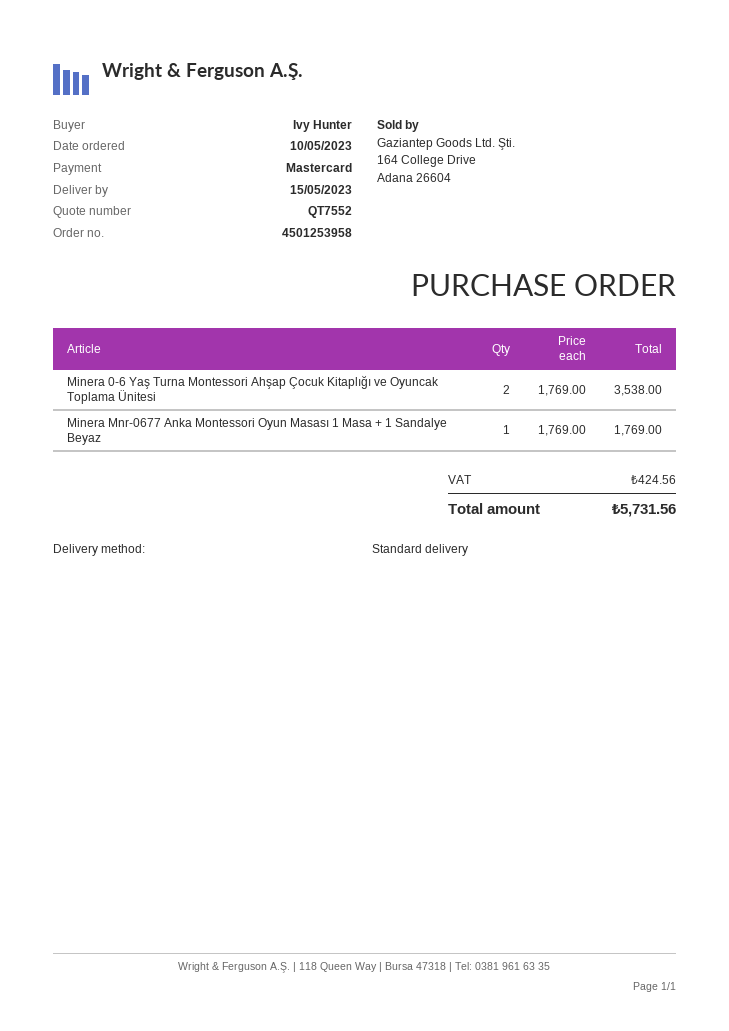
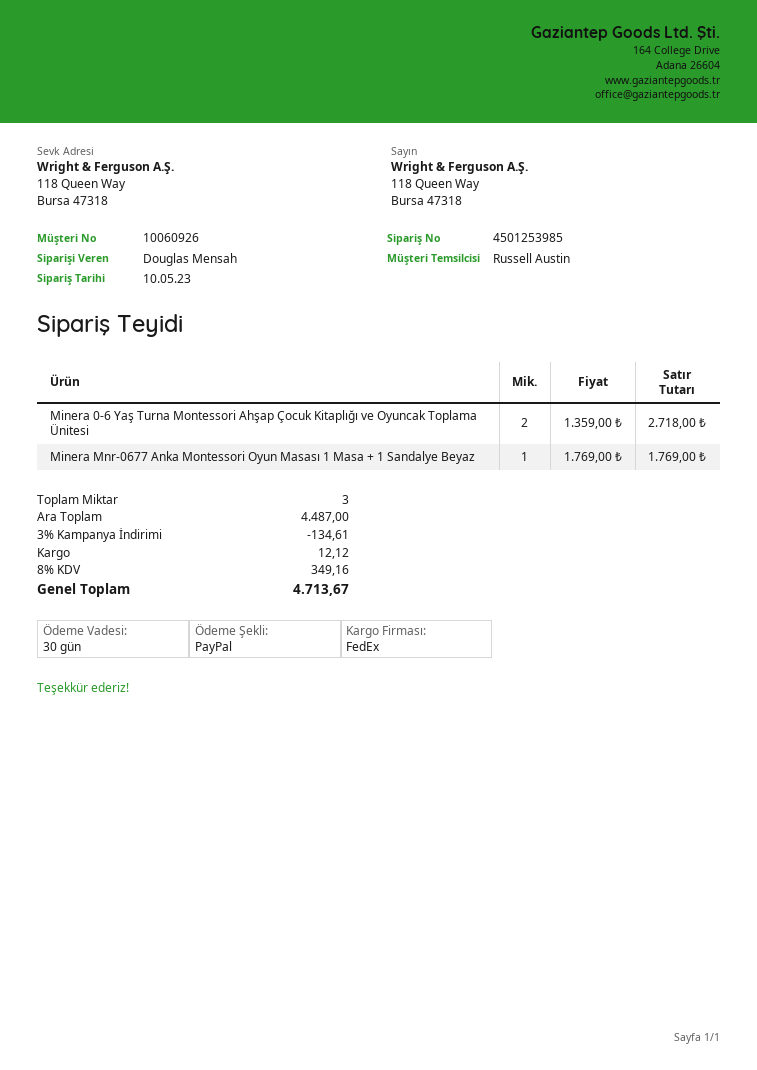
order number: 4501253958 -> 4501253985
ordered by: Ivy Hunter -> Douglas Mensah
payment method: Mastercard -> PayPal
shipping method: standard -> FedEx
Minera 0-6 Yaş Turna Montessori Ahşap Çocuk Kitaplığı ve Oyuncak Toplama Ünitesi: 2 x 1769.00 = 3538.00 -> 2 x 1359.00 = 2718.00
discount: none -> 3% = 134.61
shipping: none -> 12.12
tax: 424.56 -> 349.16
total: 5731.56 -> 4713.67

